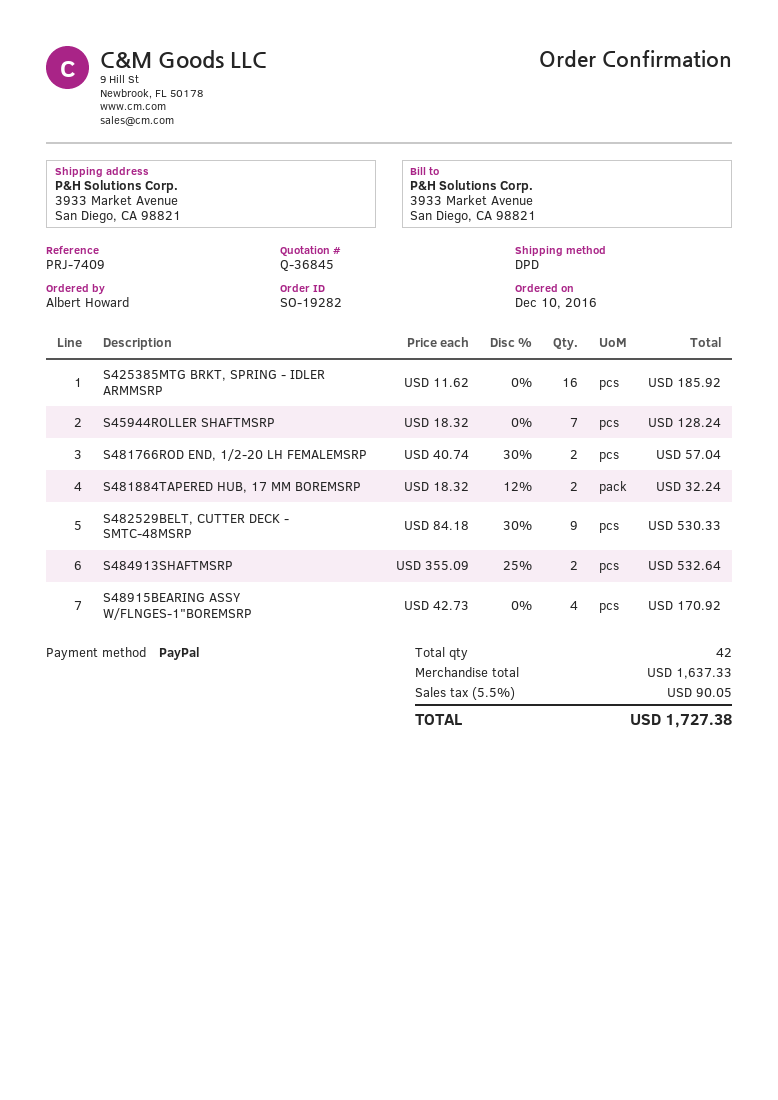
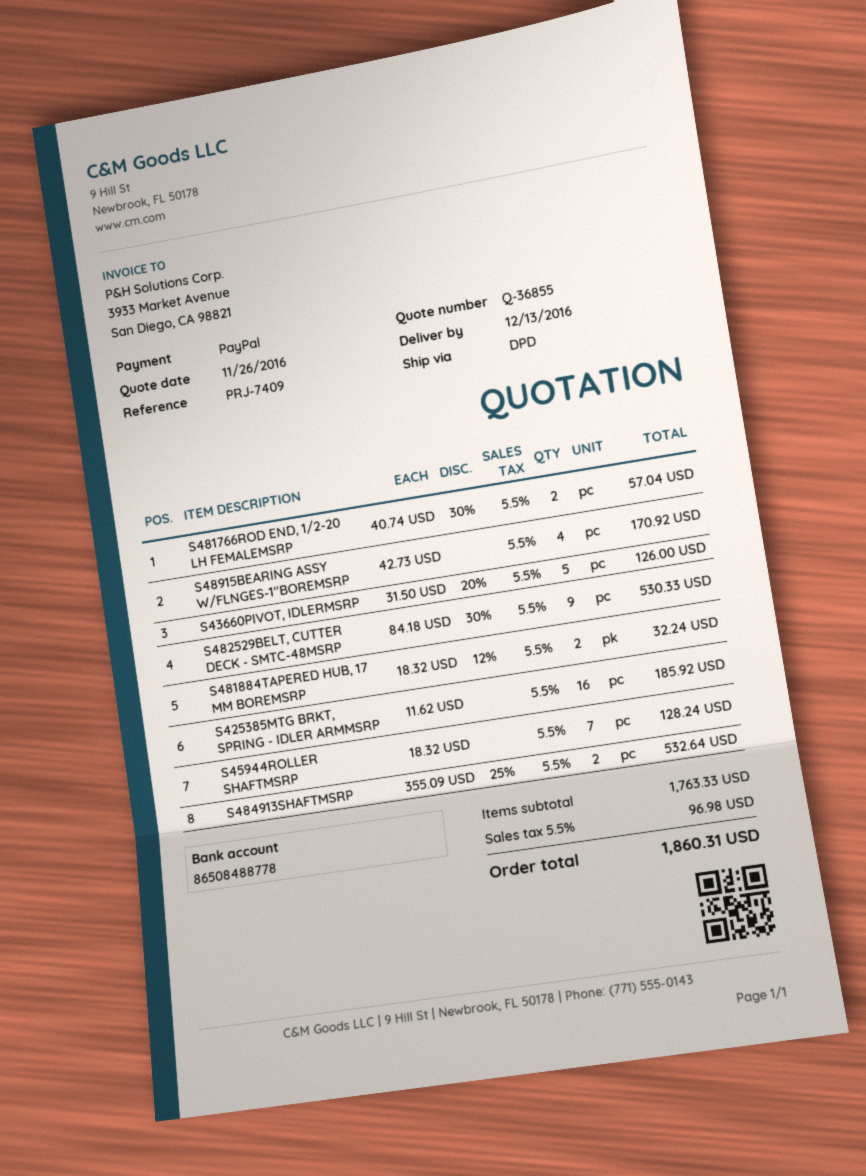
quote number: Q-36845 -> Q-36855
S43660PIVOT, IDLERMSRP: none -> 5 x 31.50 - 20% = 126.00
subtotal: 1637.33 -> 1763.33
tax: 5.5% = 90.05 -> 5.5% = 96.98
total: 1727.38 -> 1860.31

